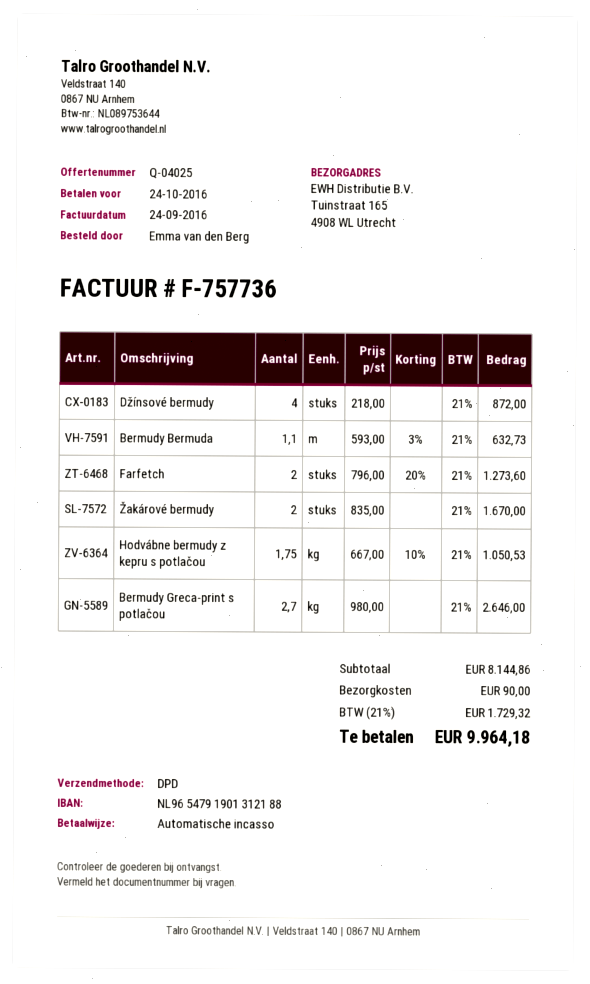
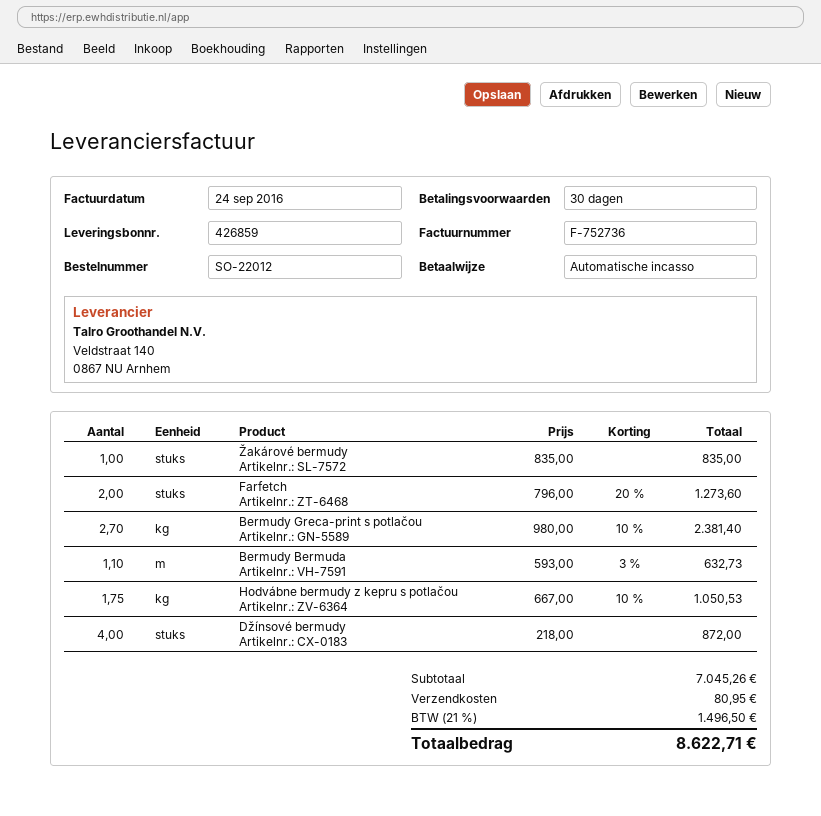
invoice number: F-757736 -> F-752736
Žakárové bermudy: 2 x 835.00 = 1670.00 -> 1 x 835.00 = 835.00
Bermudy Greca-print s potlačou: 2.7 x 980.00 = 2646.00 -> 2.7 x 980.00 - 10% = 2381.40
subtotal: 8144.86 -> 7045.26
shipping: 90.00 -> 80.95
tax: 21% = 1729.32 -> 21% = 1496.50
total: 9964.18 -> 8622.71

